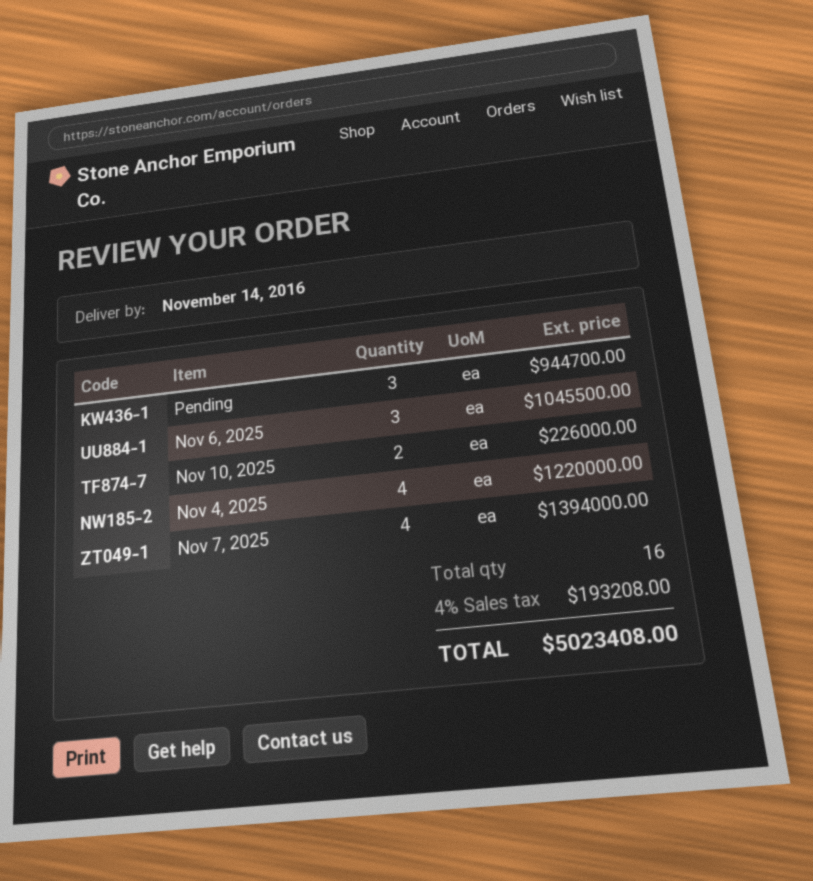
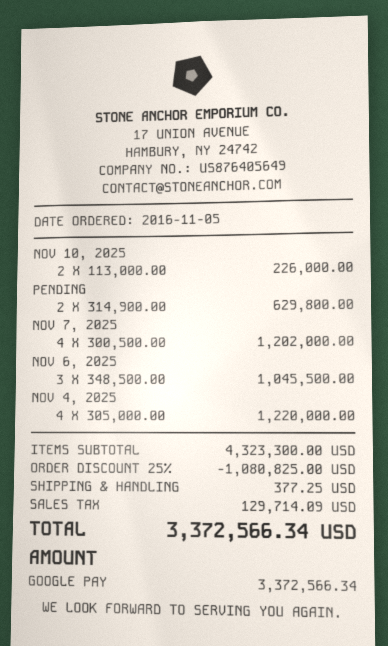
Pending: 3 for 944700.00 -> 2 for 629800.00
Nov 7, 2025: 4 for 1394000.00 -> 4 for 1202000.00
discount: none -> 25% = 1080825.00
shipping: none -> 377.25
tax: 193208.00 -> 129714.09
total: 5023408.00 -> 3372566.34

